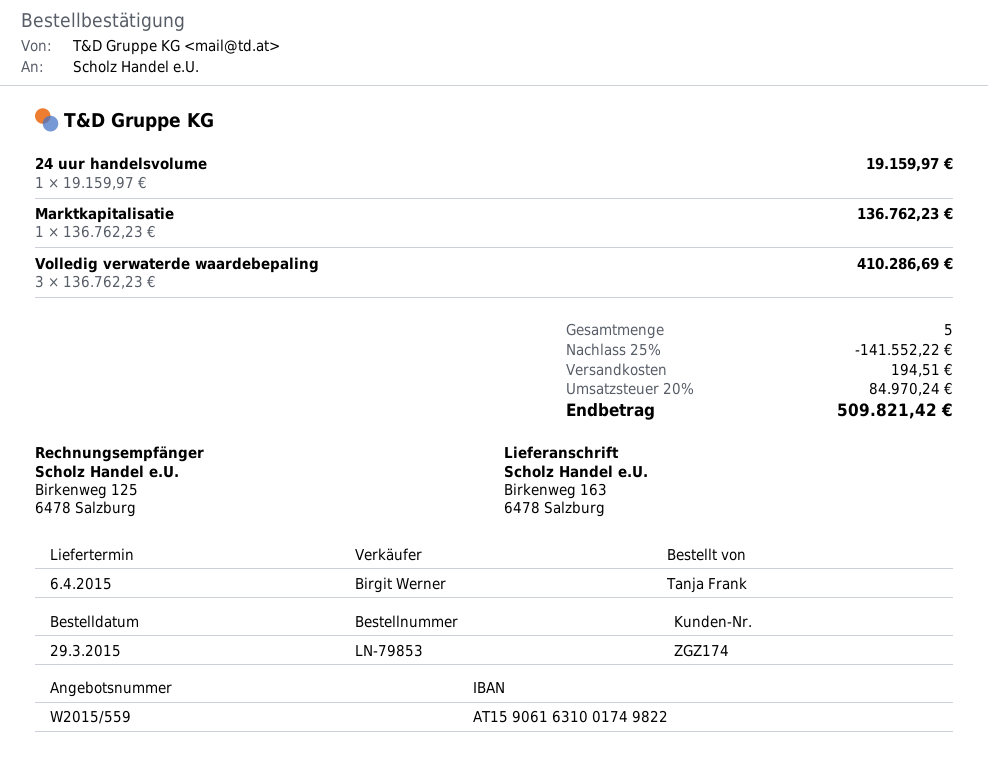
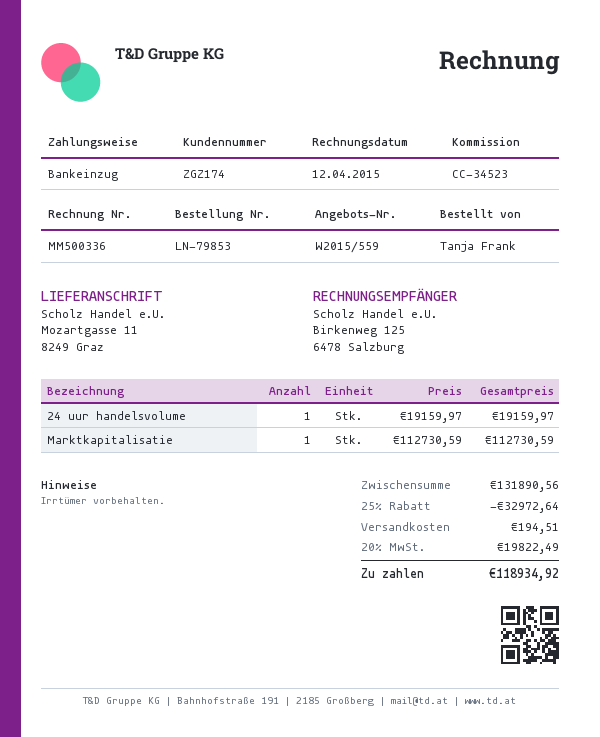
ship to: Birkenweg 163, 6478 Salzburg -> Mozartgasse 11, 8249 Graz
Marktkapitalisatie: 1 x 136762.23 = 136762.23 -> 1 x 112730.59 = 112730.59
Volledig verwaterde waardebepaling: 3 x 136762.23 = 410286.69 -> none
discount: 25% = 141552.22 -> 25% = 32972.64
tax: 20% = 84970.24 -> 20% = 19822.49
total: 509821.42 -> 118934.92

